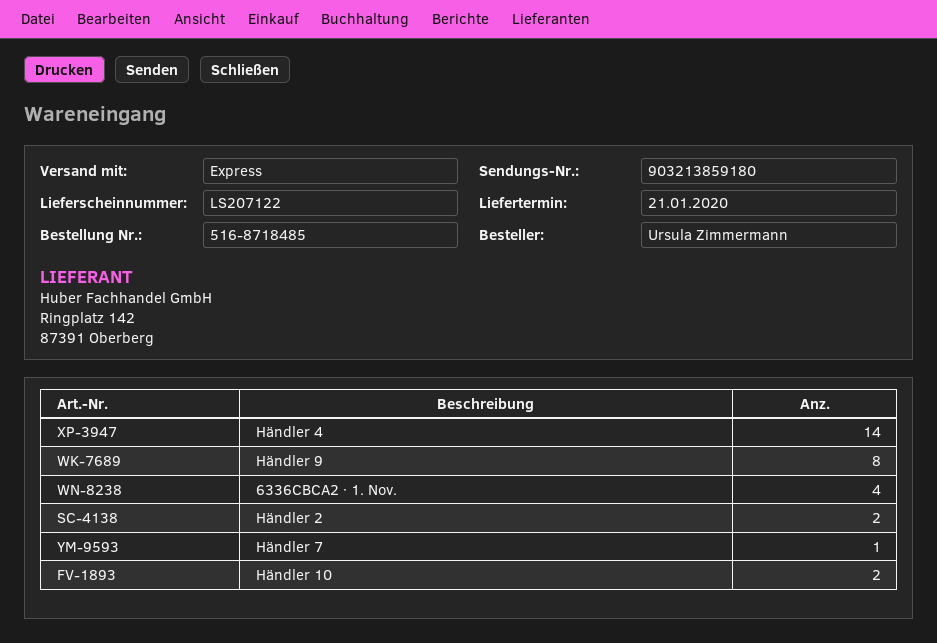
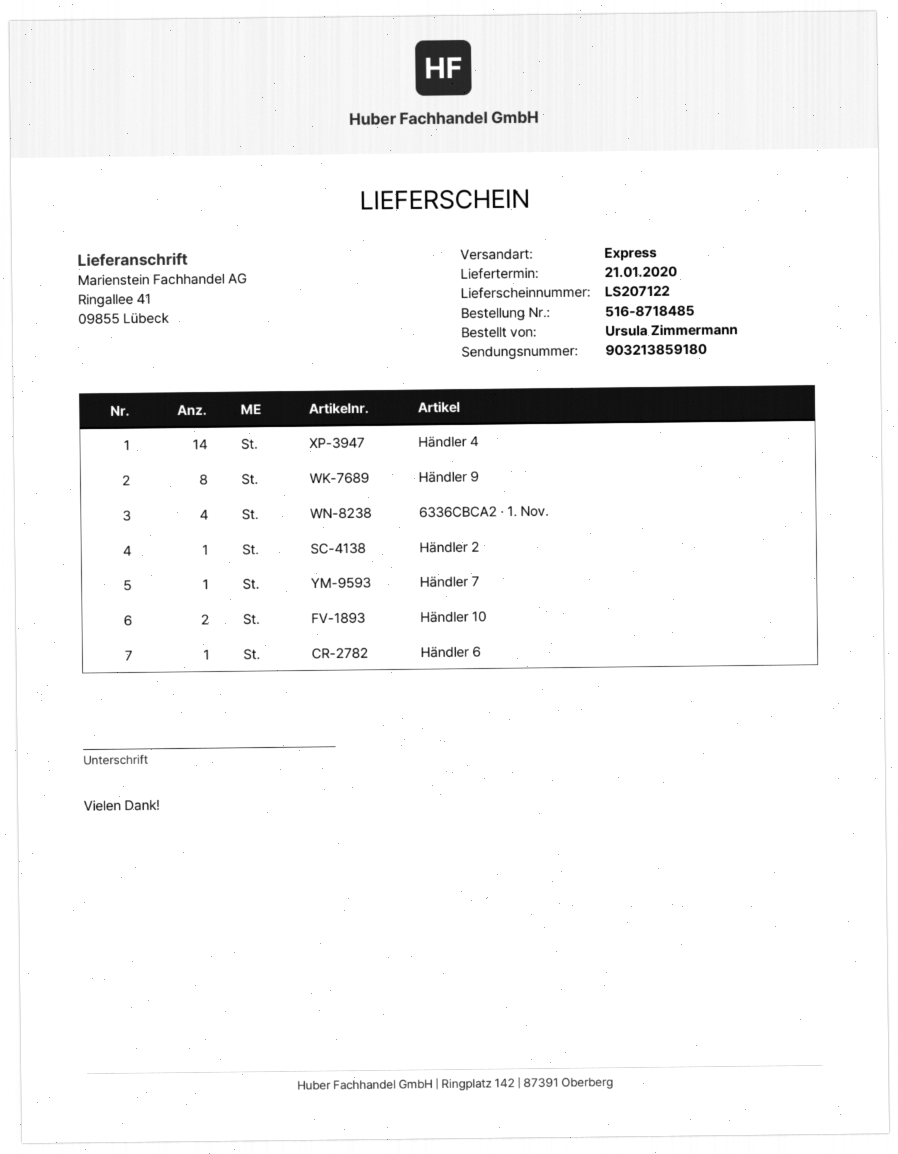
Händler 2: 2 -> 1
Händler 6: none -> 1

